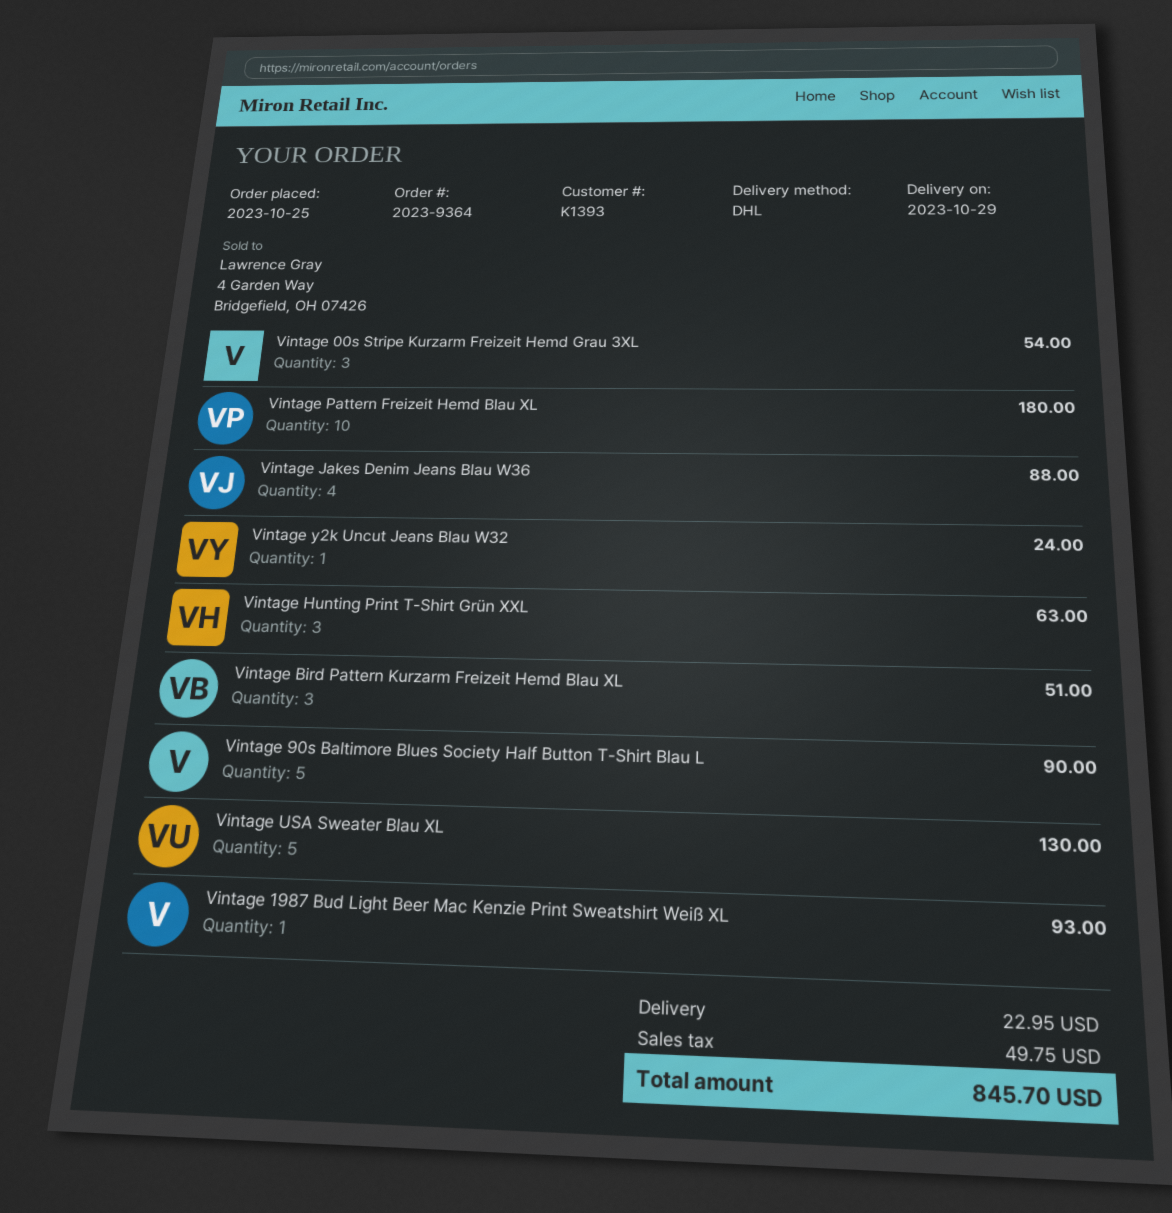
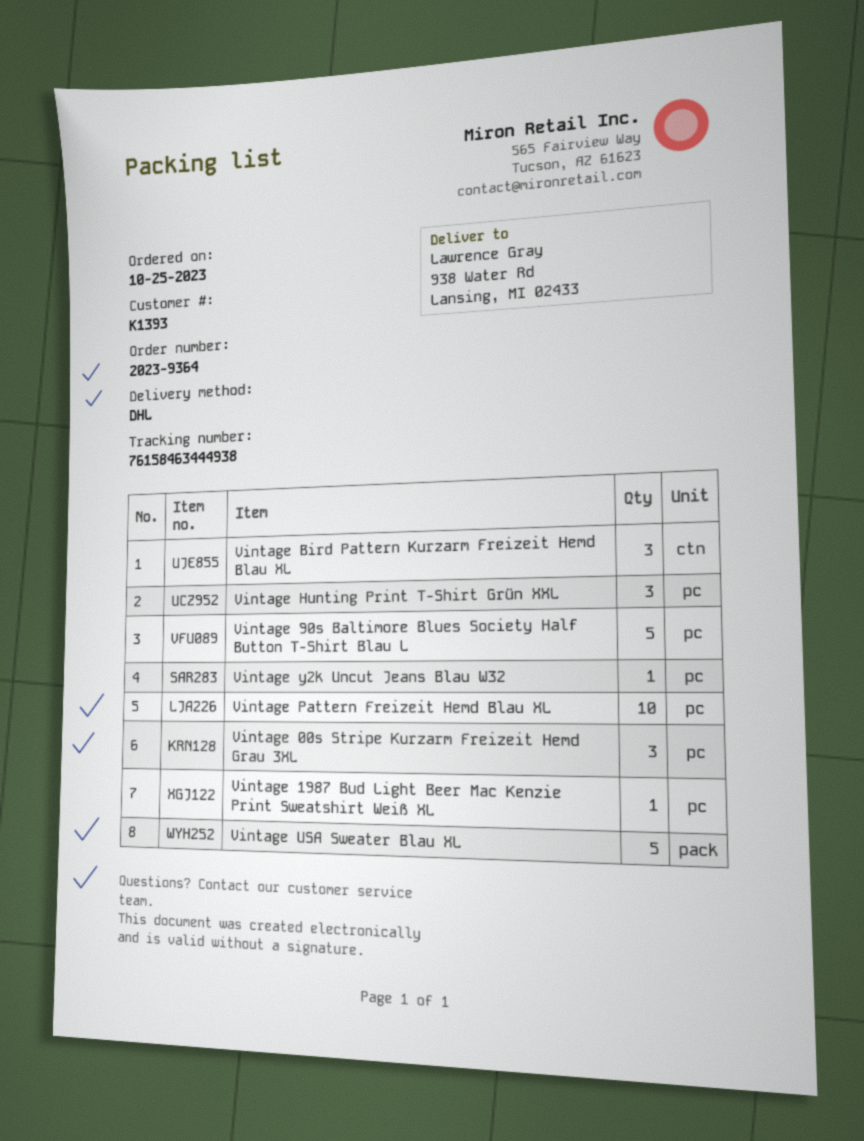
Vintage Jakes Denim Jeans Blau W36: 4 -> none

